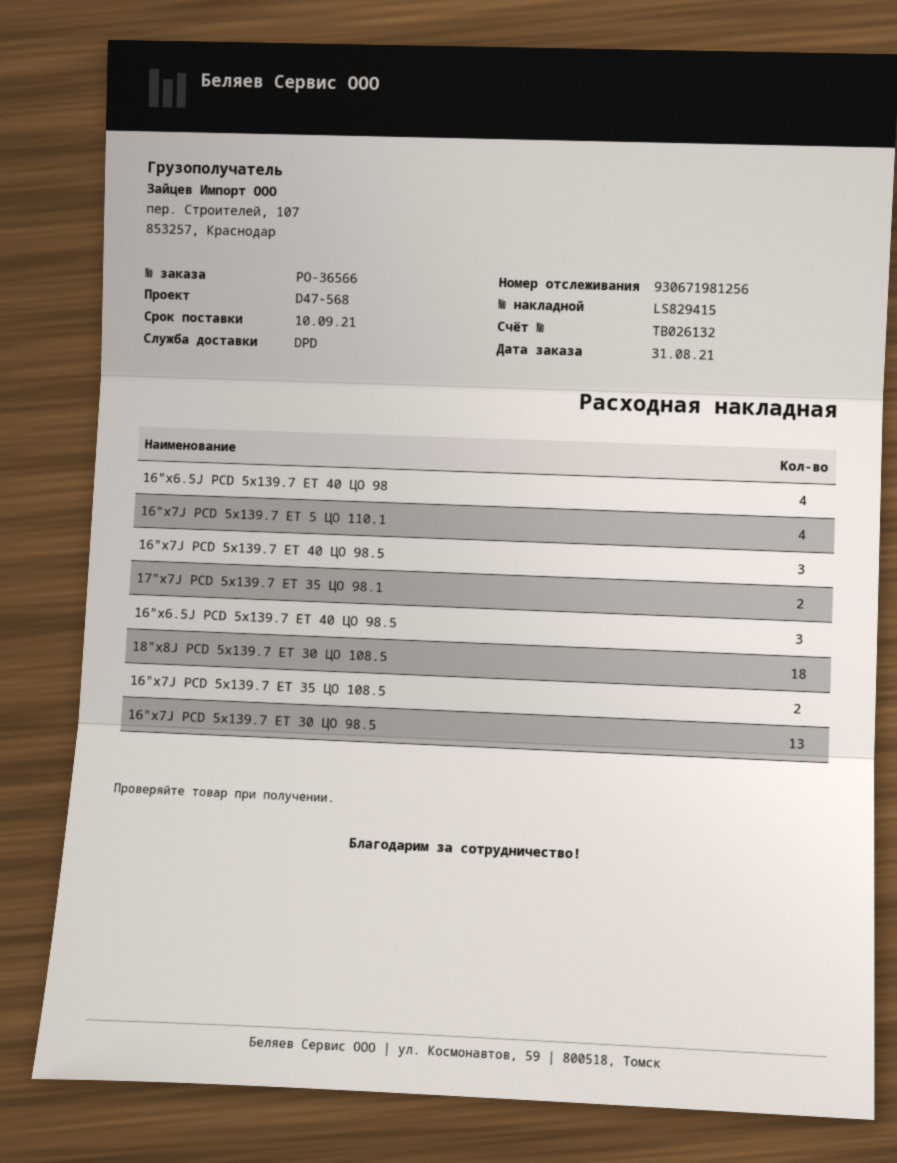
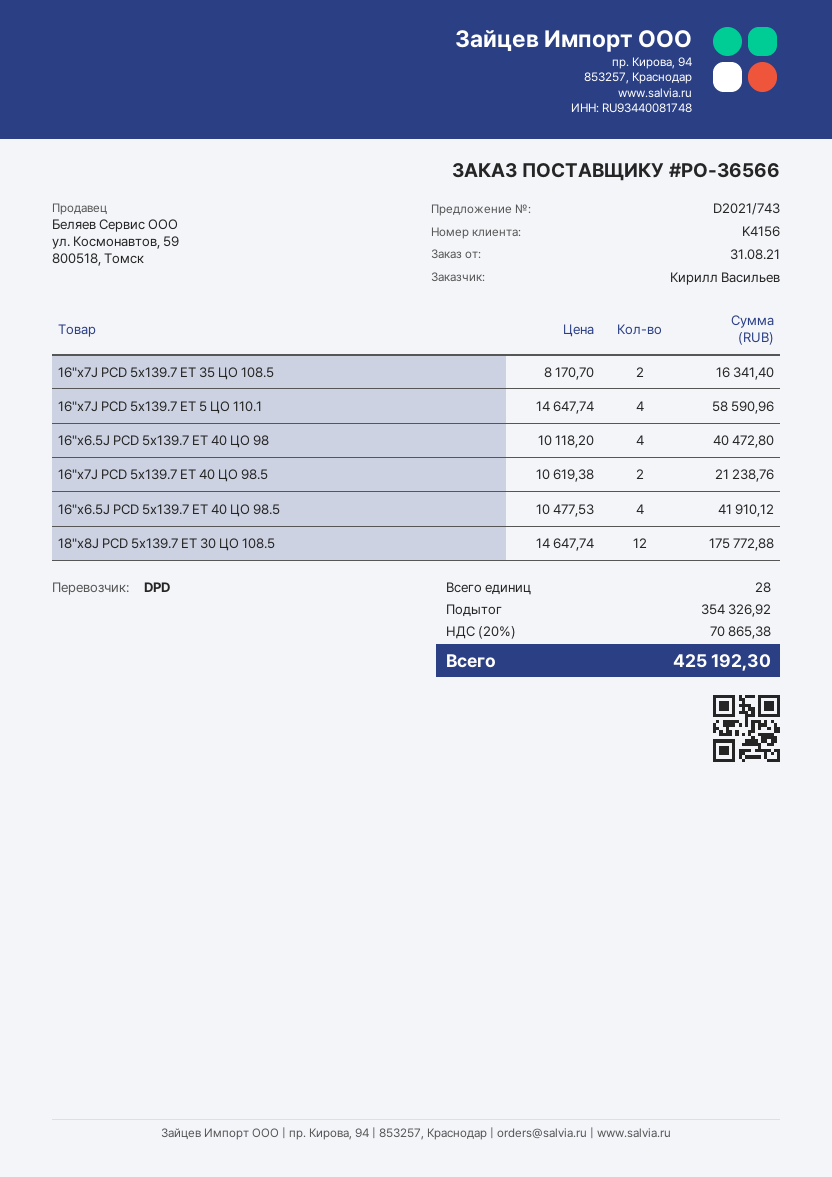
16"x7J PCD 5x139.7 ЕТ 40 ЦО 98.5: 3 -> 2
17"x7J PCD 5x139.7 ЕТ 35 ЦО 98.1: 2 -> none
16"x6.5J PCD 5x139.7 ЕТ 40 ЦО 98.5: 3 -> 4
18"x8J PCD 5x139.7 ЕТ 30 ЦО 108.5: 18 -> 12
16"x7J PCD 5x139.7 ЕТ 30 ЦО 98.5: 13 -> none

